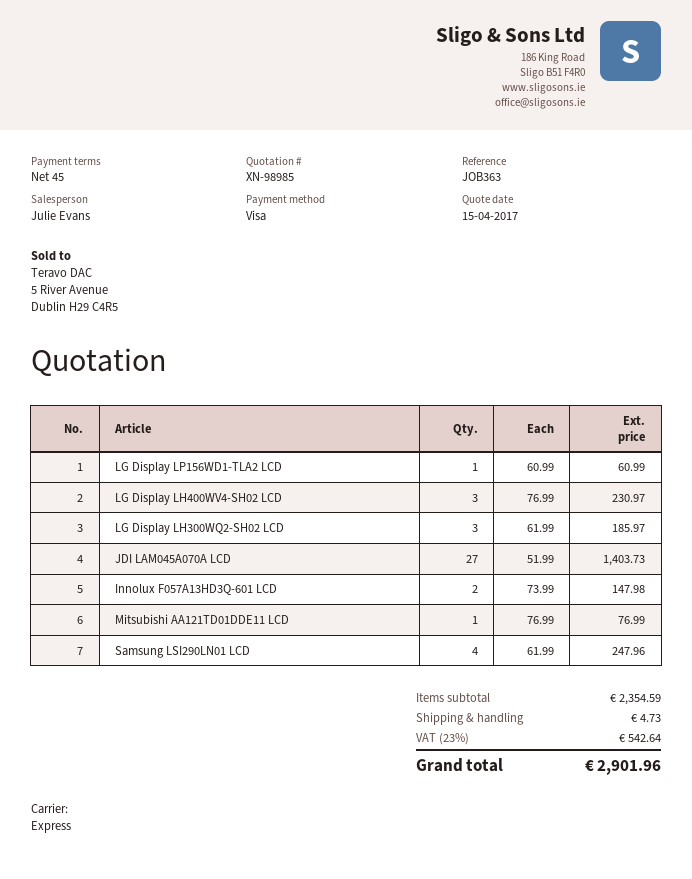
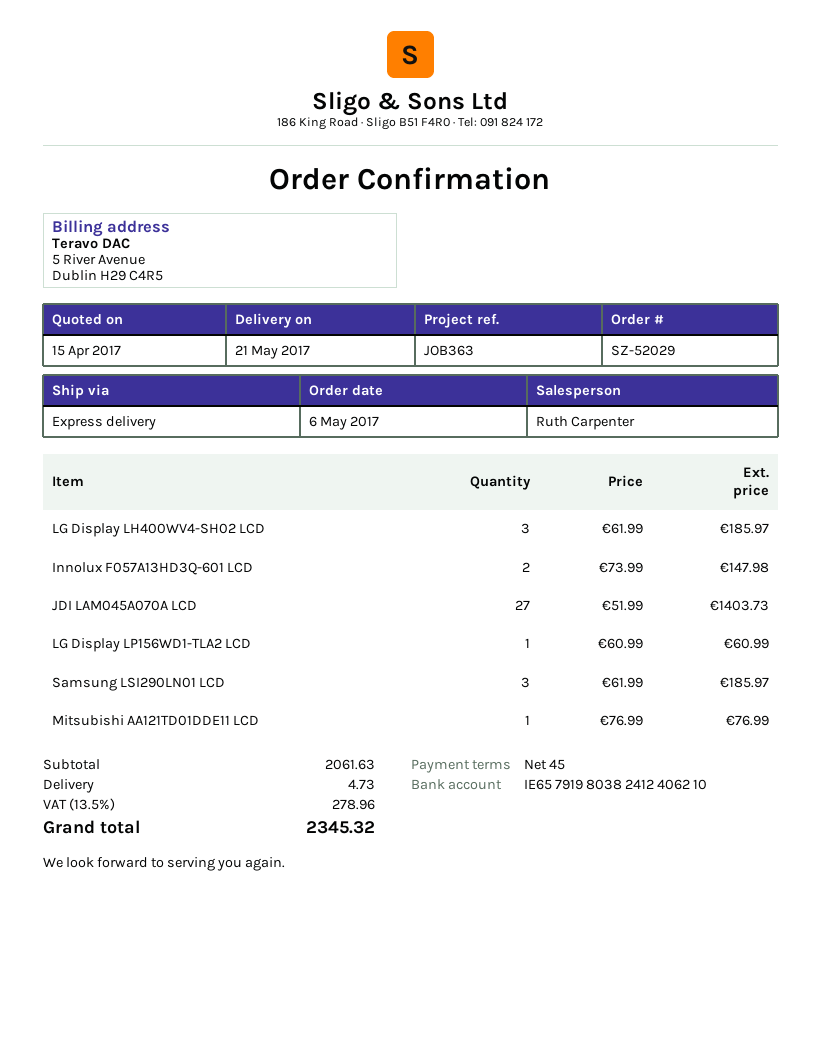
sales rep: Julie Evans -> Ruth Carpenter
LG Display LH400WV4-SH02 LCD: 3 x 76.99 = 230.97 -> 3 x 61.99 = 185.97
LG Display LH300WQ2-SH02 LCD: 3 x 61.99 = 185.97 -> none
Samsung LSI290LN01 LCD: 4 x 61.99 = 247.96 -> 3 x 61.99 = 185.97
subtotal: 2354.59 -> 2061.63
tax: 23% = 542.64 -> 13.5% = 278.96
total: 2901.96 -> 2345.32

